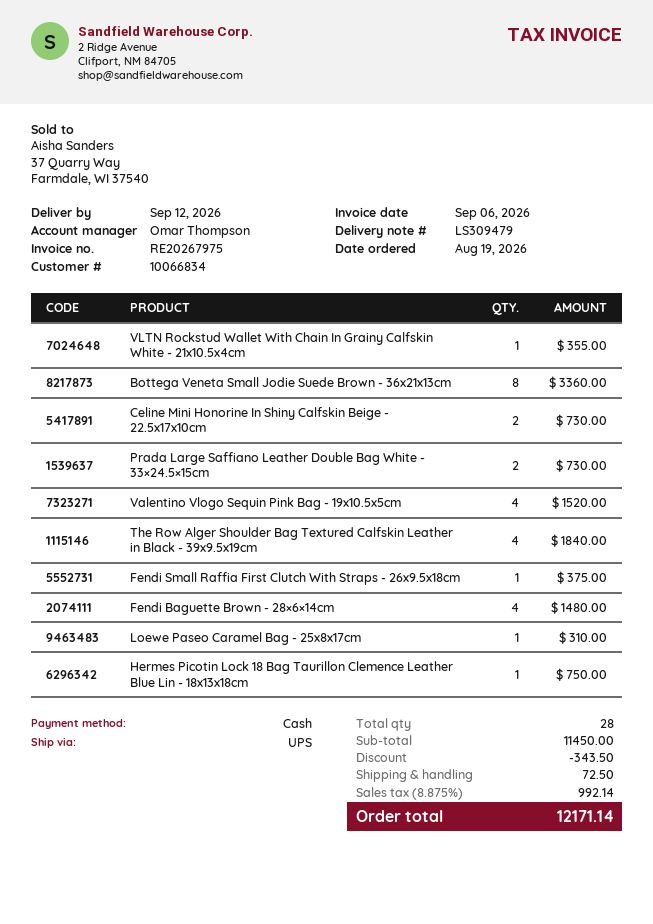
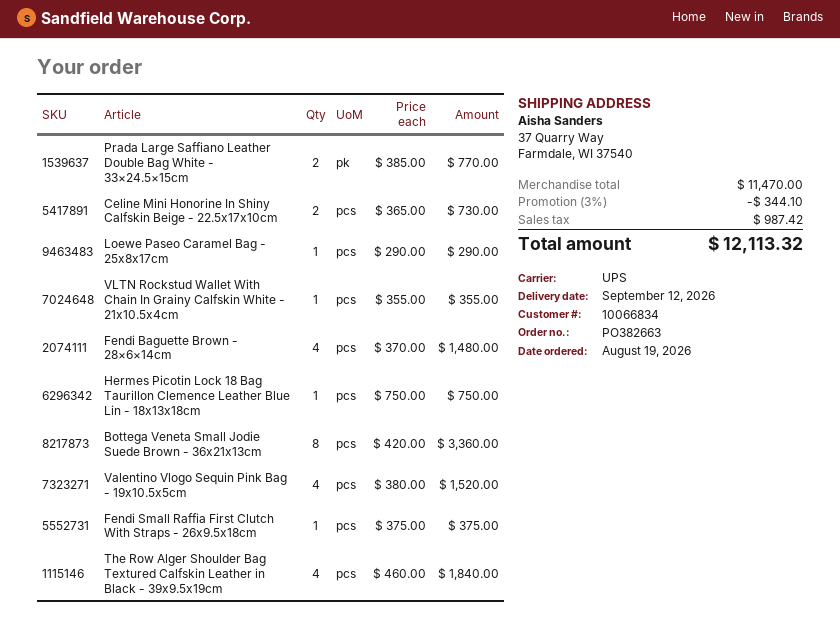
Prada Large Saffiano Leather Double Bag White - 33×24.5×15cm: 2 for 730.00 -> 2 for 770.00
Loewe Paseo Caramel Bag - 25x8x17cm: 1 for 310.00 -> 1 for 290.00
subtotal: 11450.00 -> 11470.00
discount: 343.50 -> 344.10
shipping: 72.50 -> none
tax: 992.14 -> 987.42
total: 12171.14 -> 12113.32

